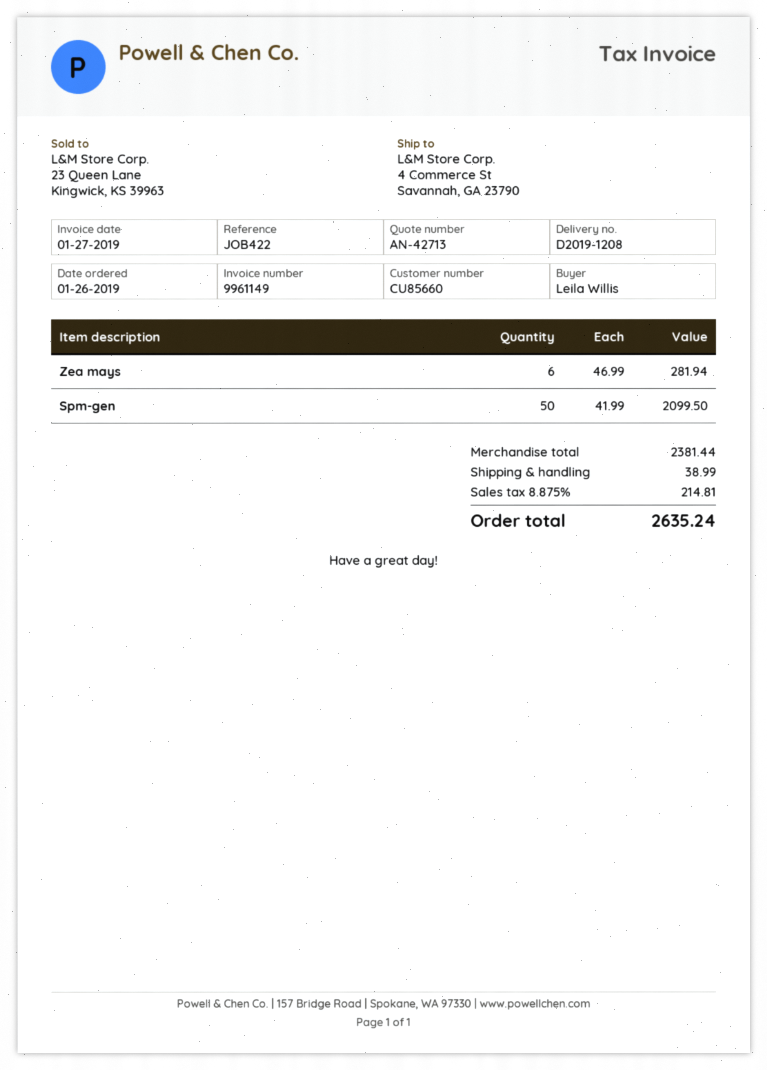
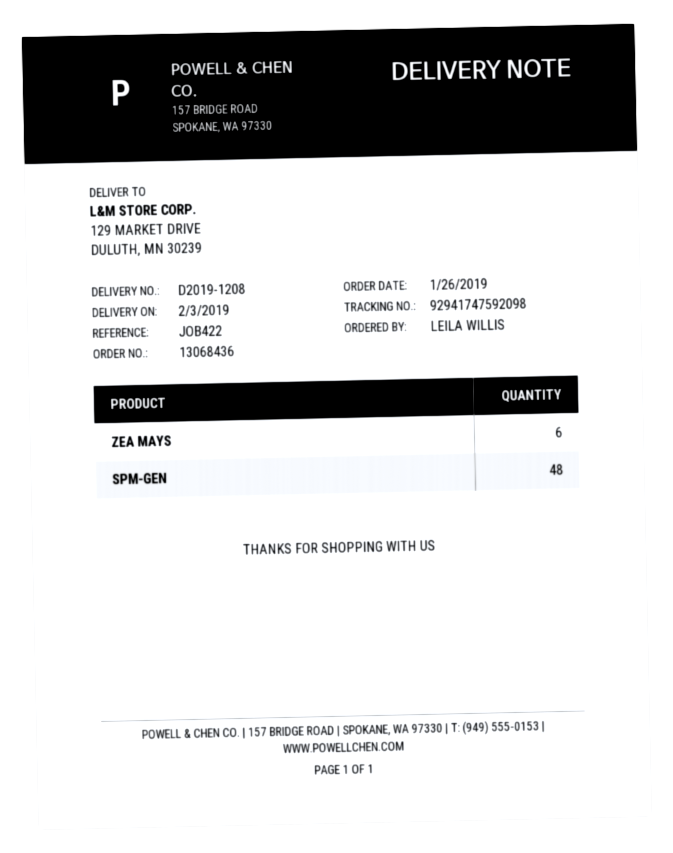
ship to: 4 Commerce St, Savannah, GA 23790 -> 129 MARKET DRIVE, DULUTH, MN 30239
Spm-gen: 50 -> 48

